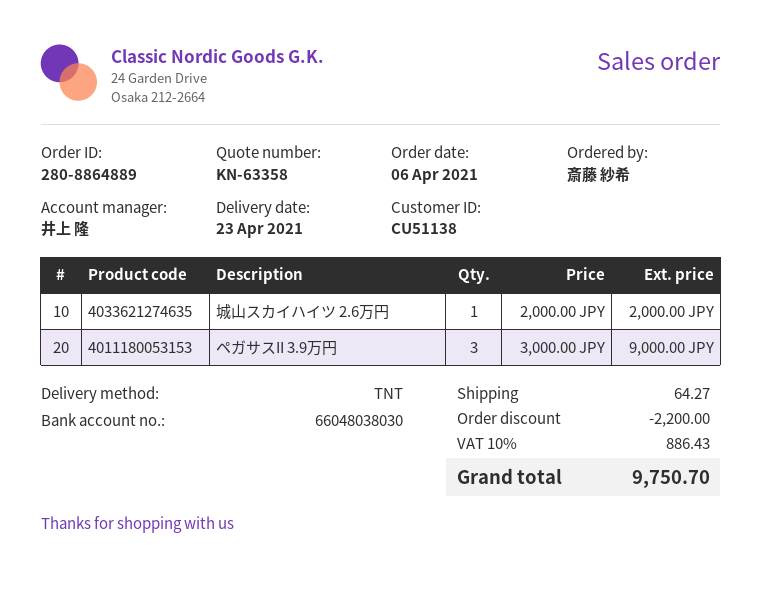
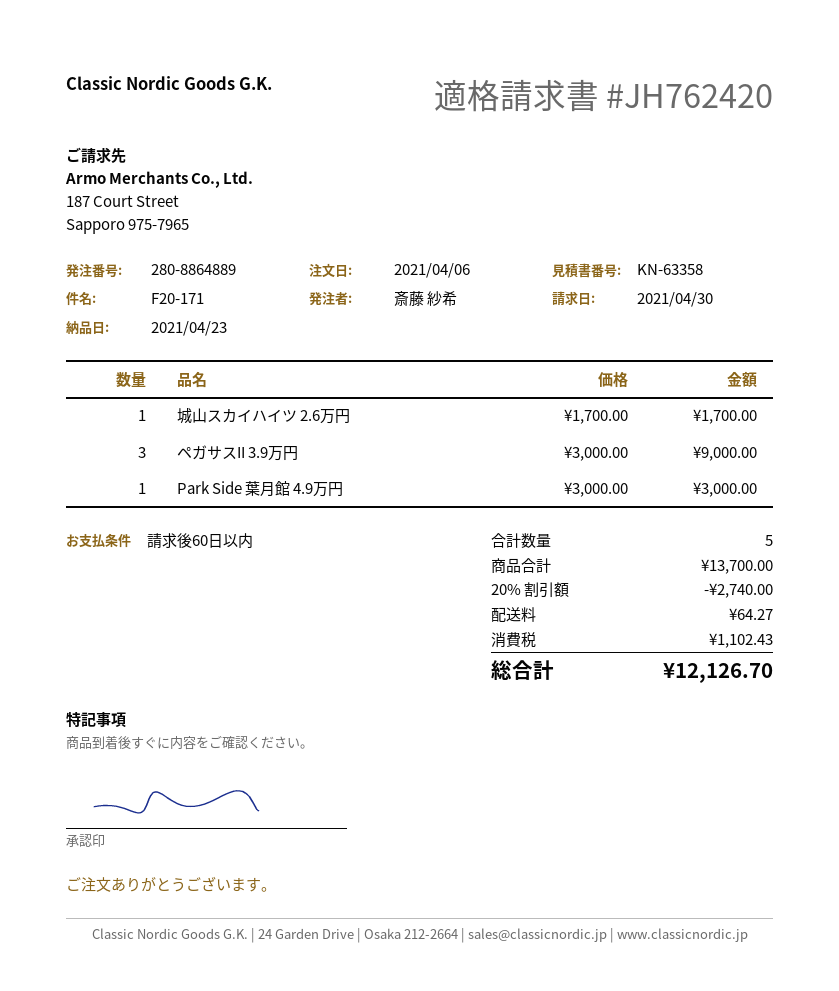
城山スカイハイツ 2.6万円: 1 x 2000.00 = 2000.00 -> 1 x 1700.00 = 1700.00
Park Side 葉月館 4.9万円: none -> 1 x 3000.00 = 3000.00
discount: 2200.00 -> 2740.00
tax: 886.43 -> 1102.43
total: 9750.70 -> 12126.70

